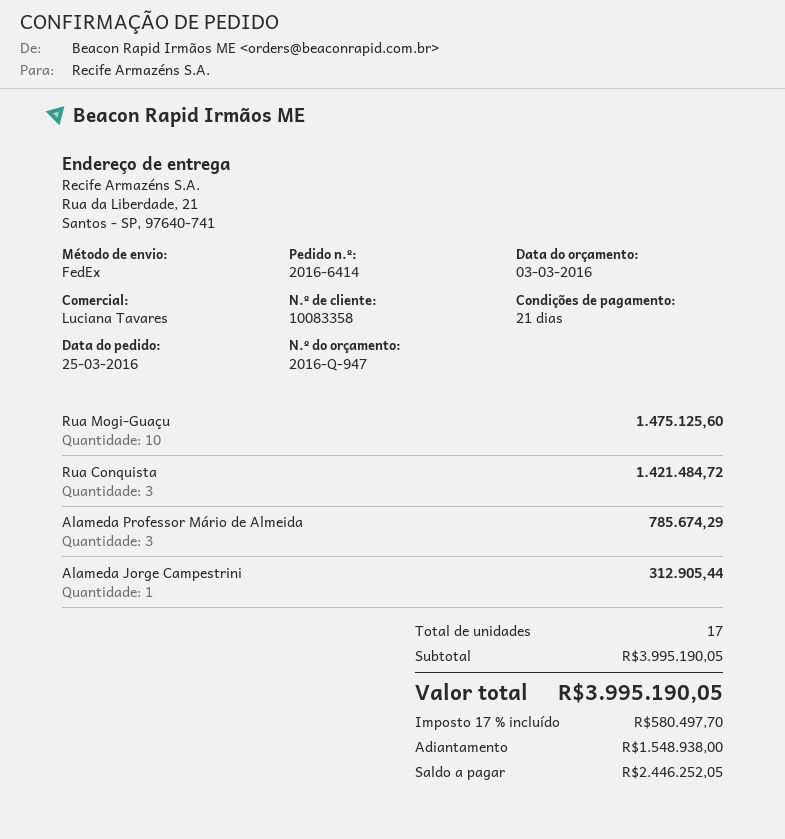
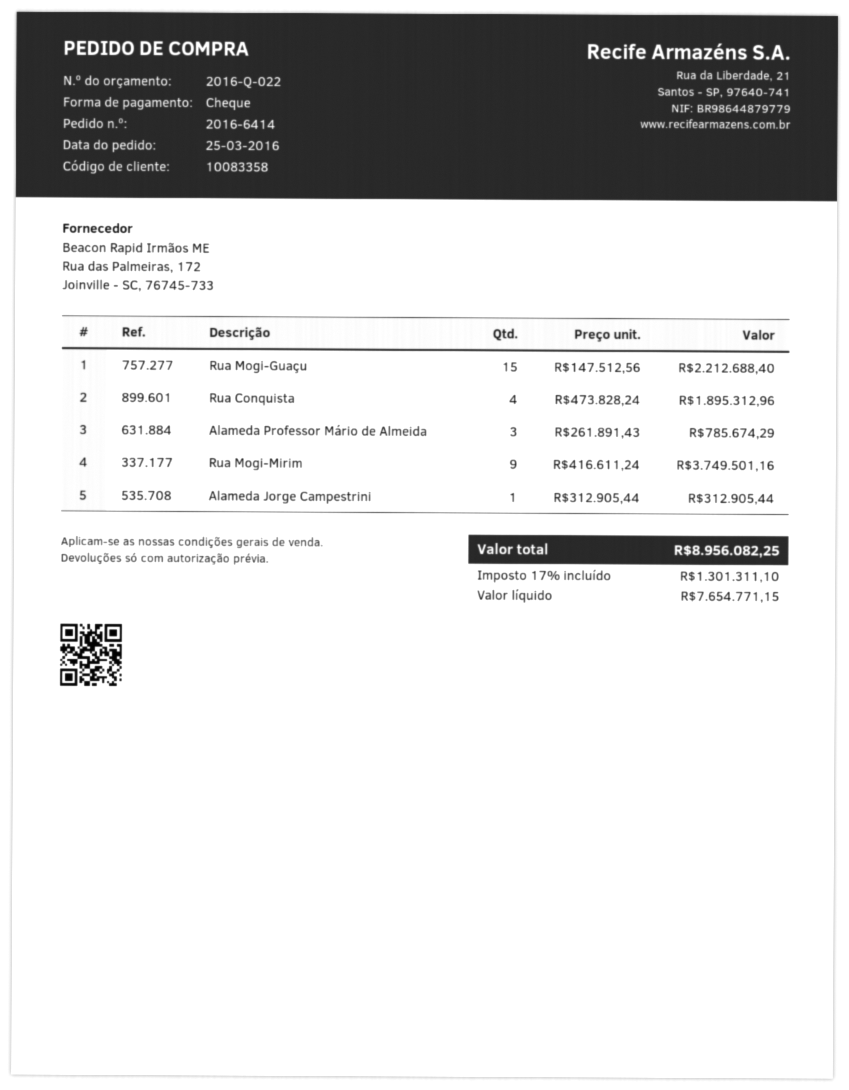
quote number: 2016-Q-947 -> 2016-Q-022
Rua Mogi-Guaçu: 10 for 1475125.60 -> 15 for 2212688.40
Rua Conquista: 3 for 1421484.72 -> 4 for 1895312.96
Rua Mogi-Mirim: none -> 9 for 3749501.16
tax: 17% = 580497.70 -> 17% = 1301311.10
total: 3995190.05 -> 8956082.25

